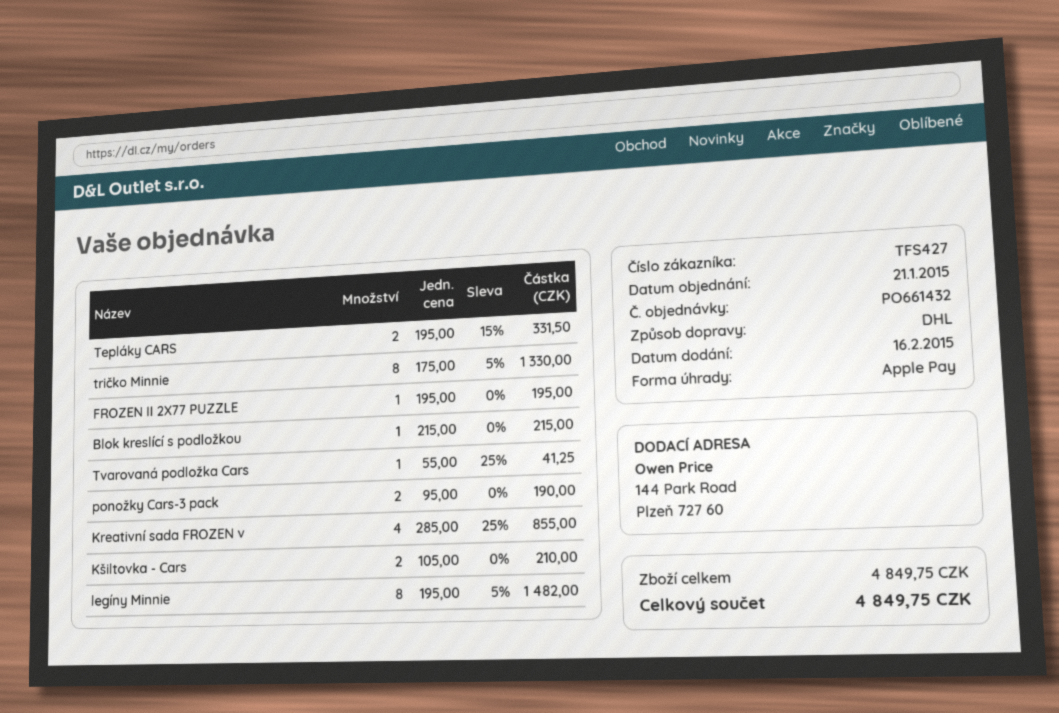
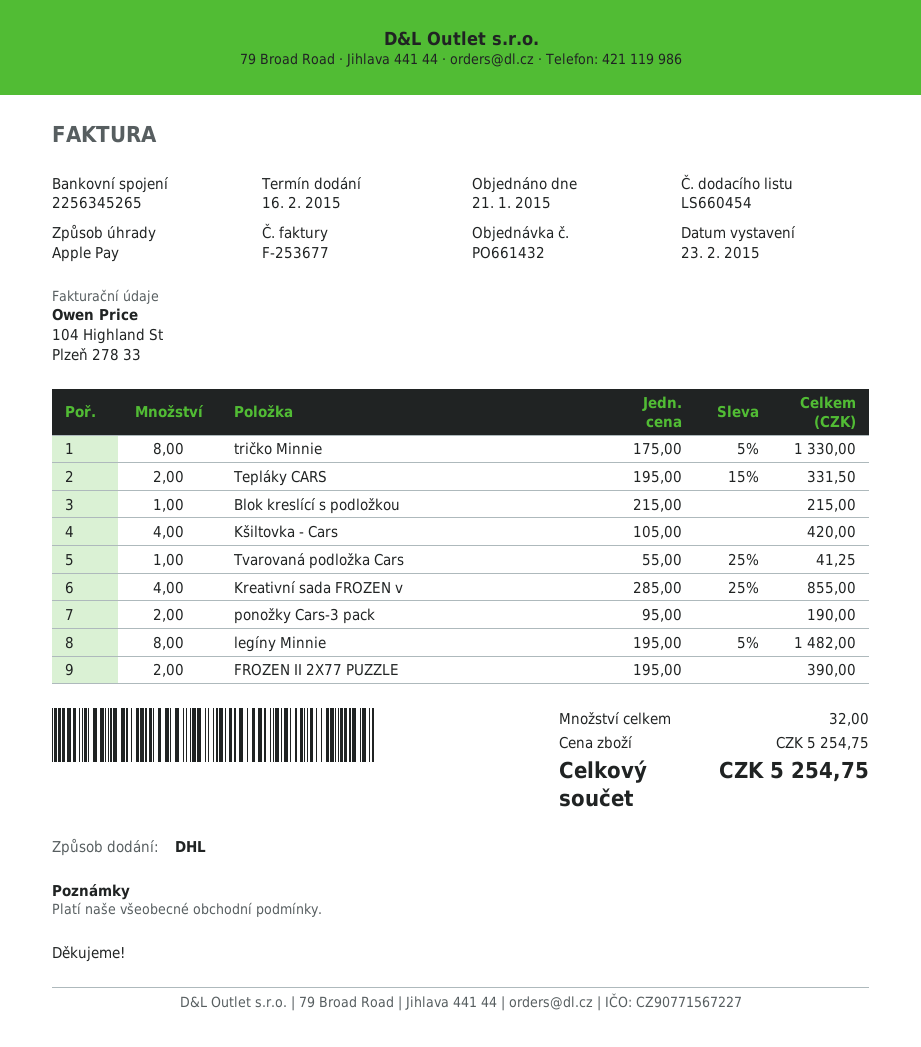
FROZEN II 2X77 PUZZLE: 1 x 195.00 = 195.00 -> 2 x 195.00 = 390.00
Kšiltovka - Cars: 2 x 105.00 = 210.00 -> 4 x 105.00 = 420.00
subtotal: 4849.75 -> 5254.75
total: 4849.75 -> 5254.75

